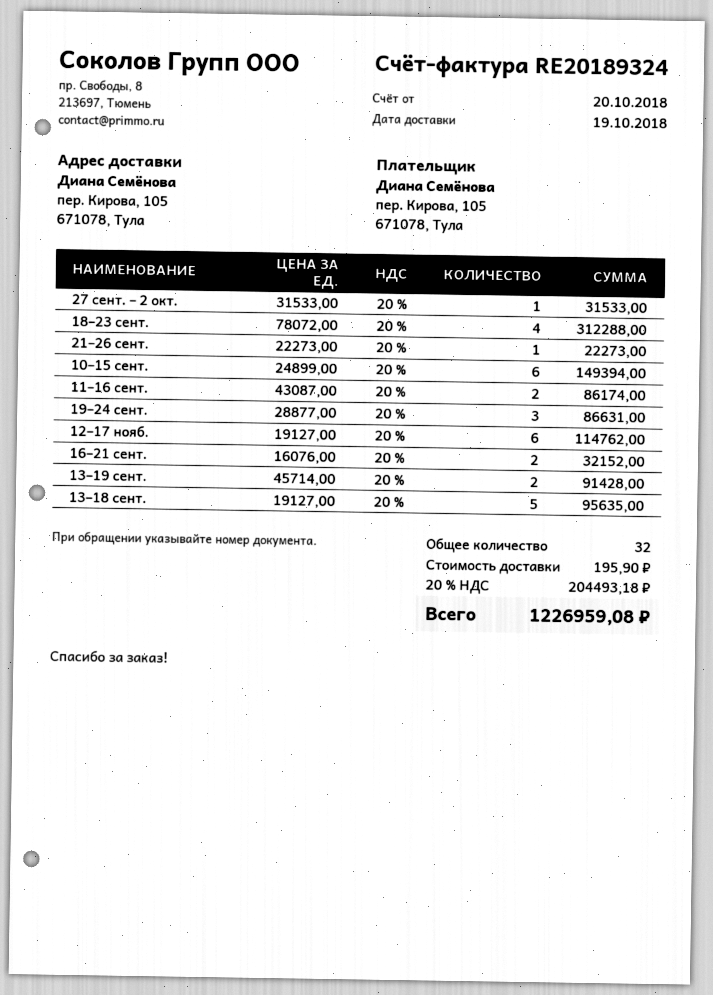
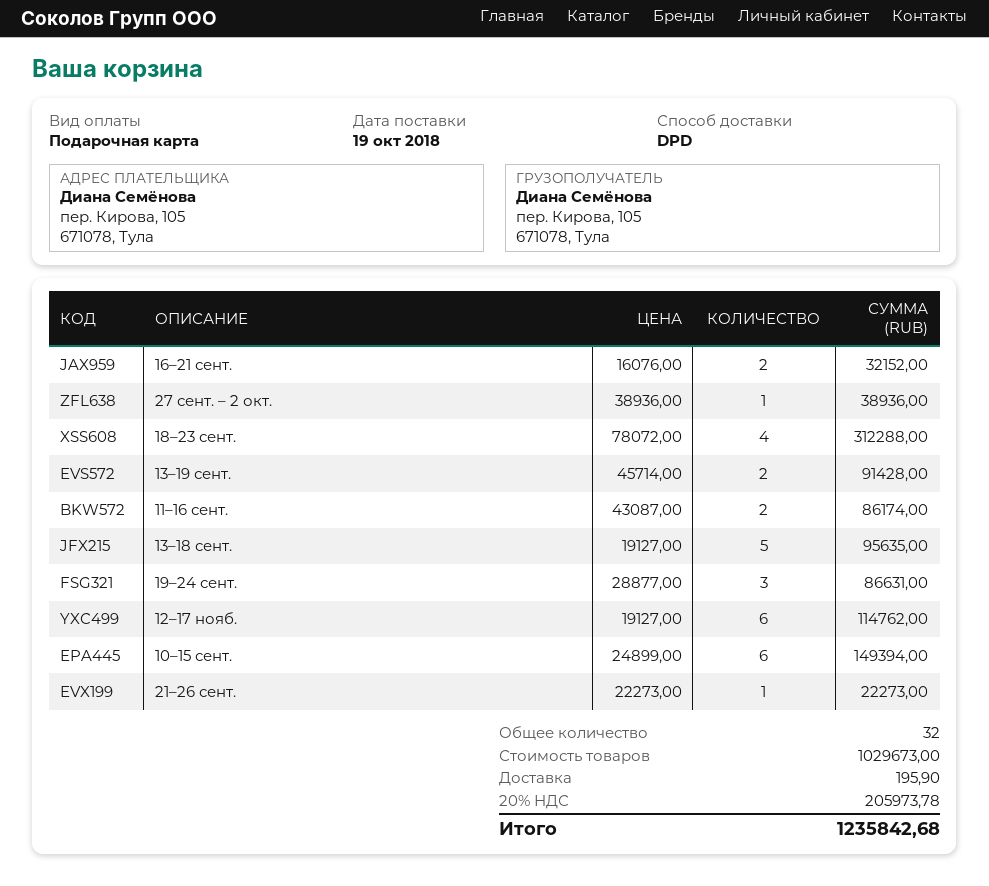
27 сент. – 2 окт.: 1 x 31533.00 = 31533.00 -> 1 x 38936.00 = 38936.00
tax: 20% = 204493.18 -> 20% = 205973.78
total: 1226959.08 -> 1235842.68

